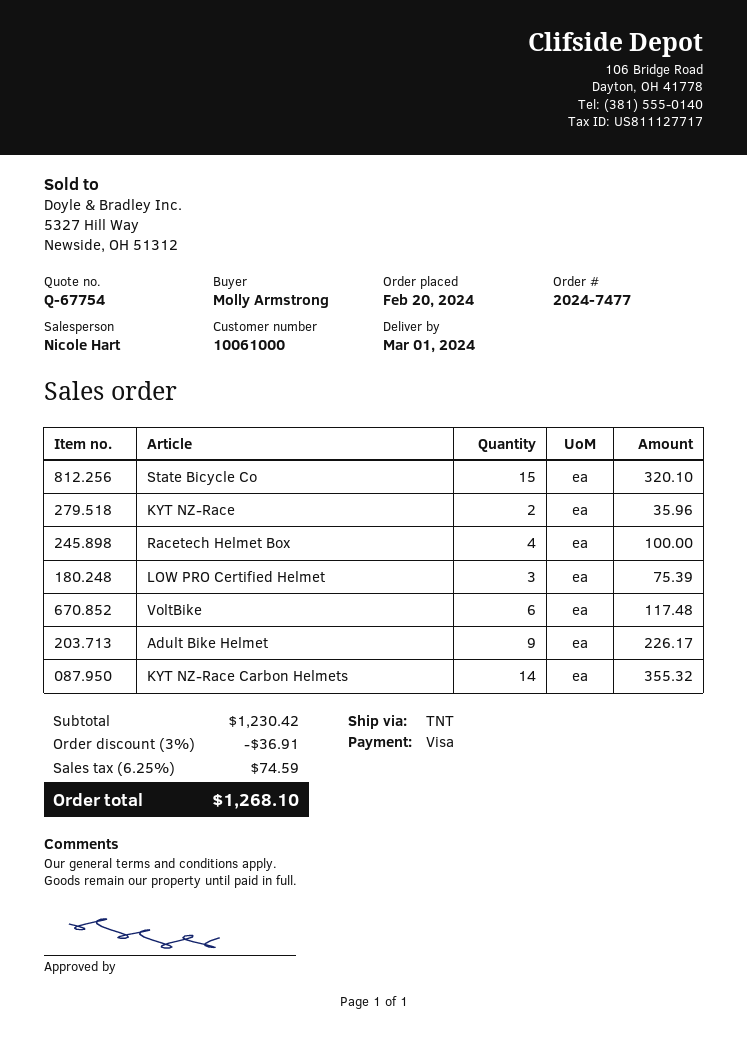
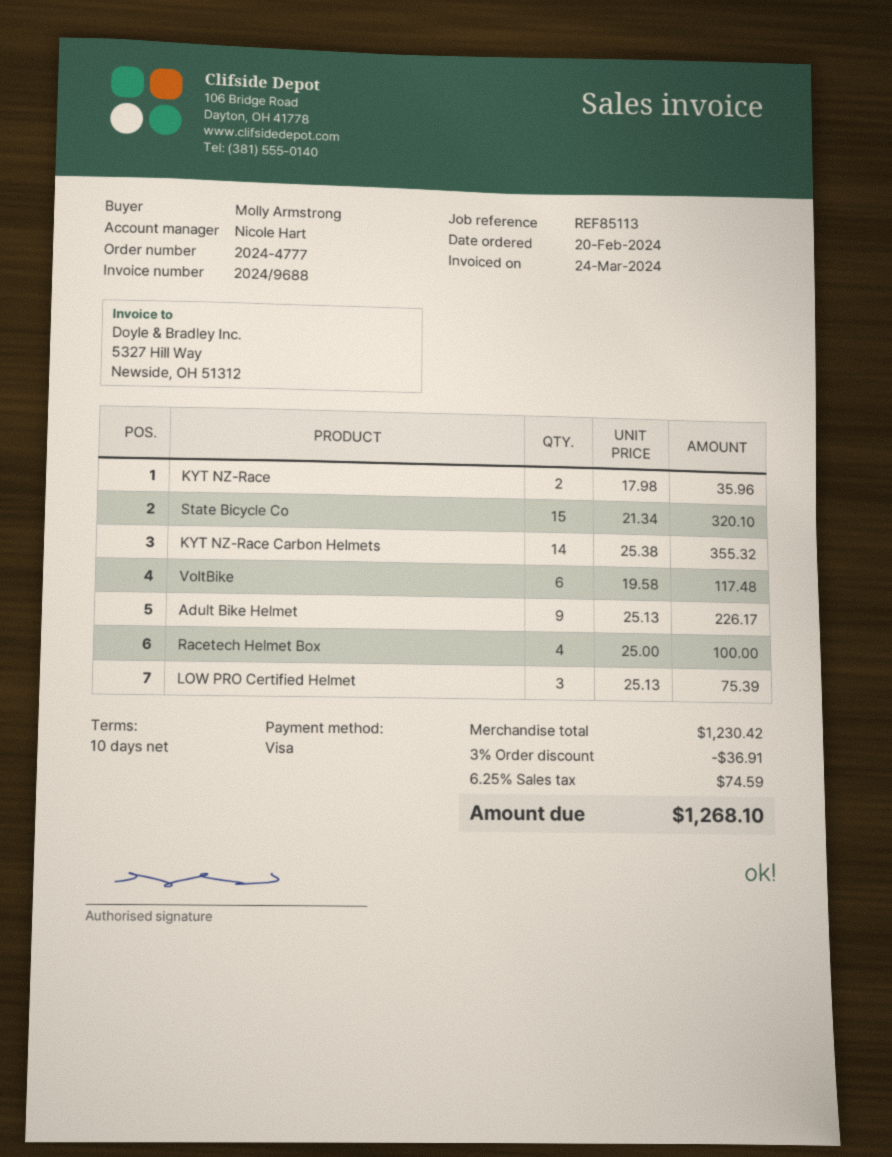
order number: 2024-7477 -> 2024-4777

